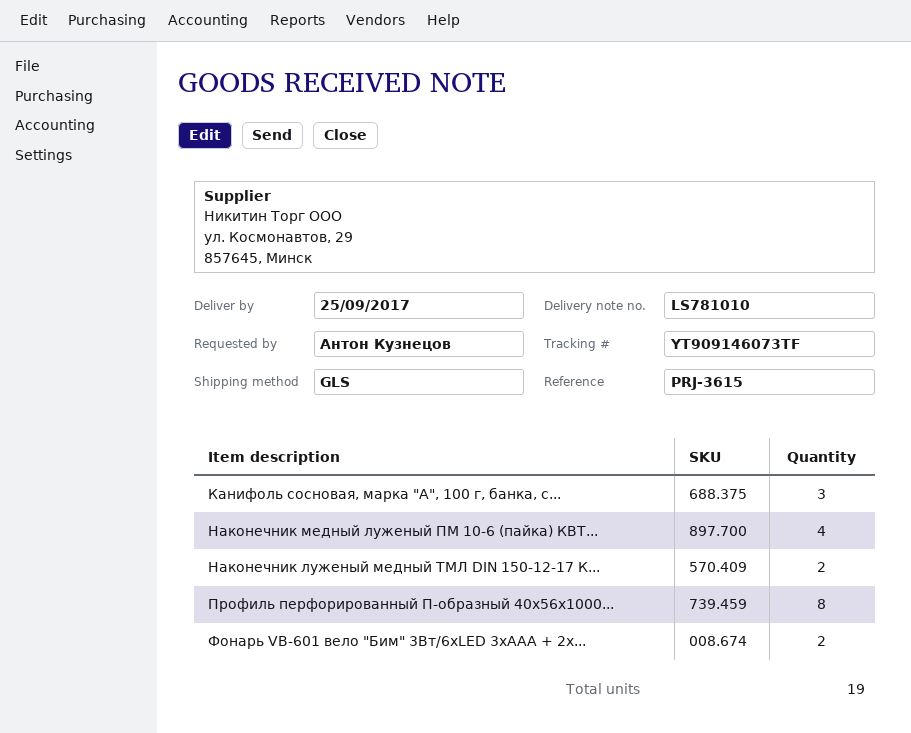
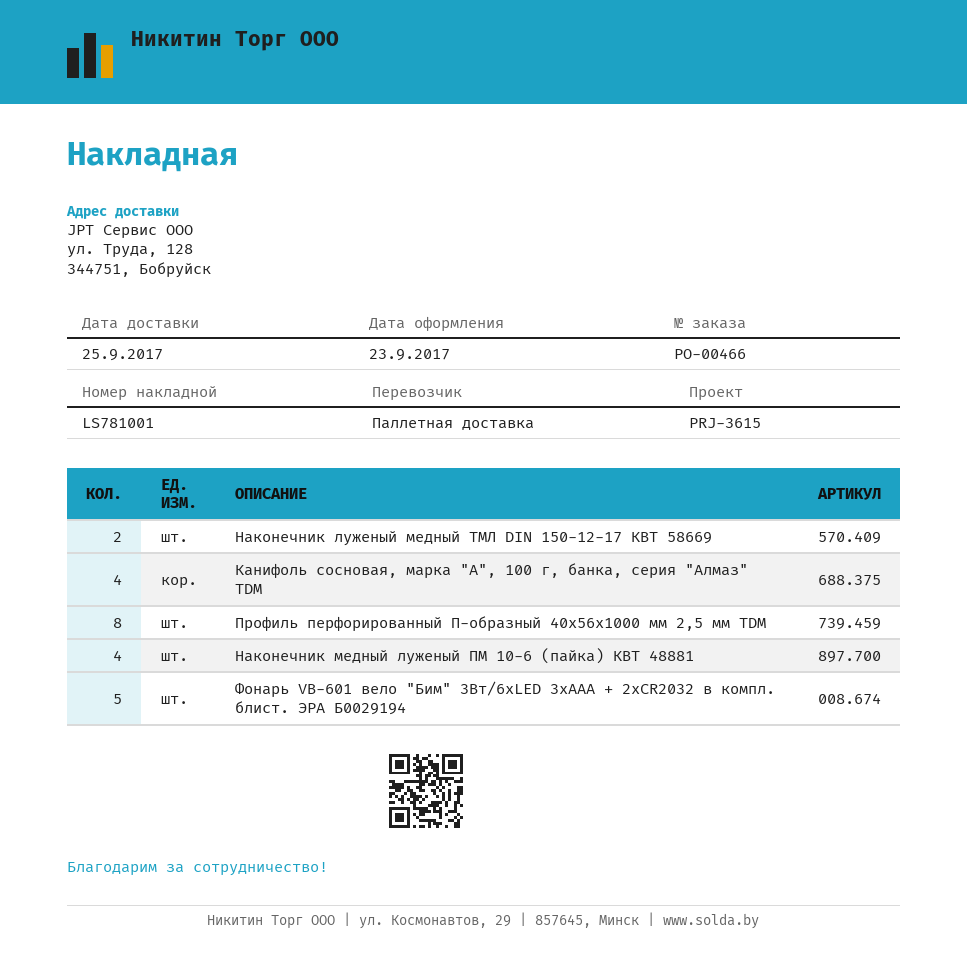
delivery note number: LS781010 -> LS781001
shipping method: GLS -> pallet freight
Канифоль сосновая, марка "А", 100 г, банка, с...: 3 -> 4
Фонарь VB-601 вело "Бим" 3Вт/6хLED 3хAAA + 2х...: 2 -> 5

